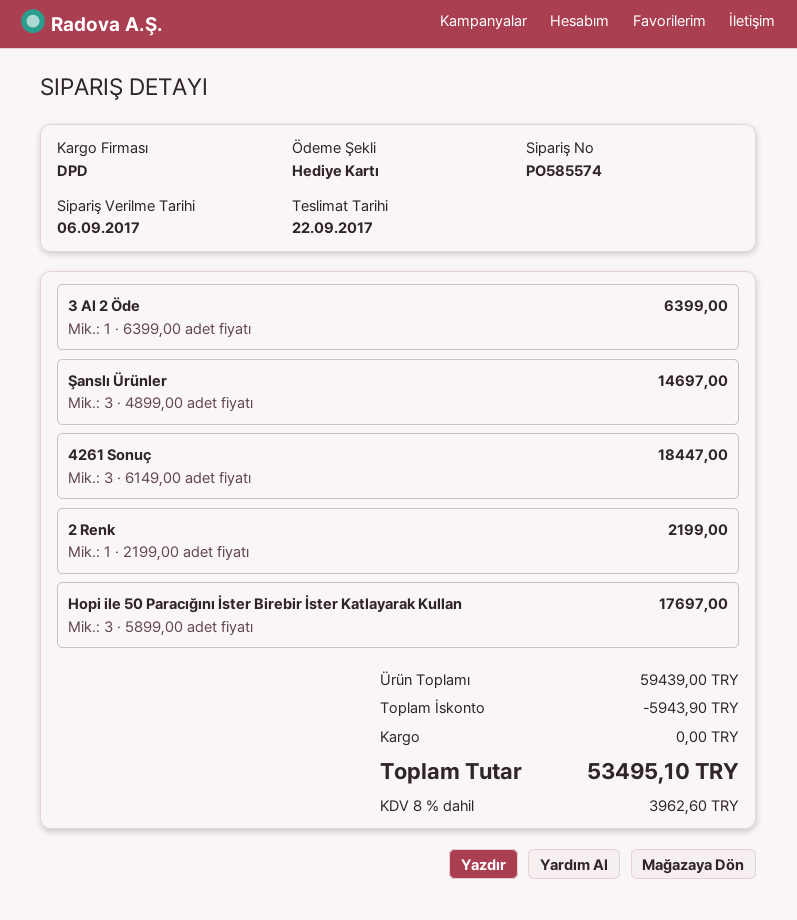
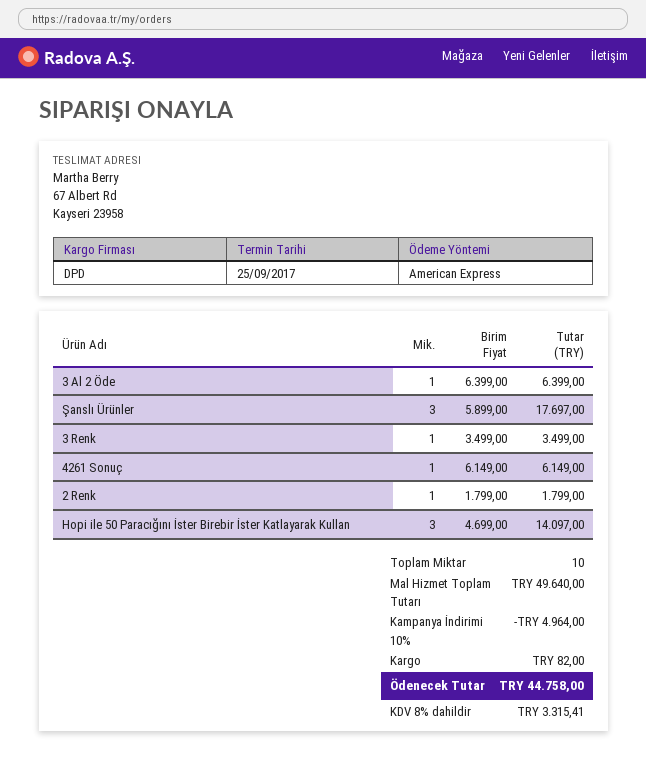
delivery date: 2017-09-22 -> 2017-09-25
payment method: gift card -> American Express
Şanslı Ürünler: 3 x 4899.00 = 14697.00 -> 3 x 5899.00 = 17697.00
4261 Sonuç: 3 x 6149.00 = 18447.00 -> 1 x 6149.00 = 6149.00
2 Renk: 1 x 2199.00 = 2199.00 -> 1 x 1799.00 = 1799.00
Hopi ile 50 Paracığını İster Birebir İster Katlayarak Kullan: 3 x 5899.00 = 17697.00 -> 3 x 4699.00 = 14097.00
3 Renk: none -> 1 x 3499.00 = 3499.00
subtotal: 59439.00 -> 49640.00
discount: 5943.90 -> 4964.00
shipping: 0.00 -> 82.00
tax: 8% = 3962.60 -> 8% = 3315.41
total: 53495.10 -> 44758.00

